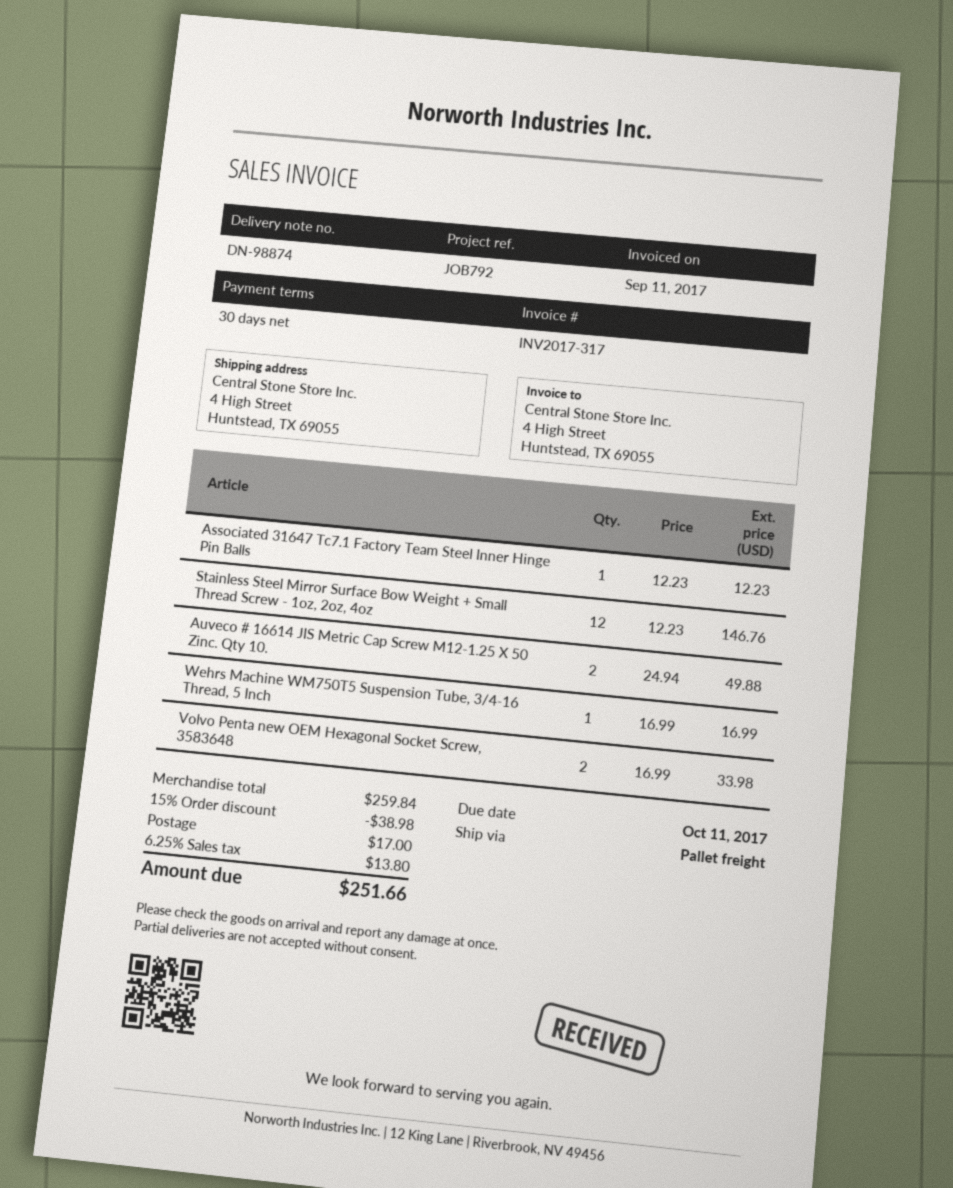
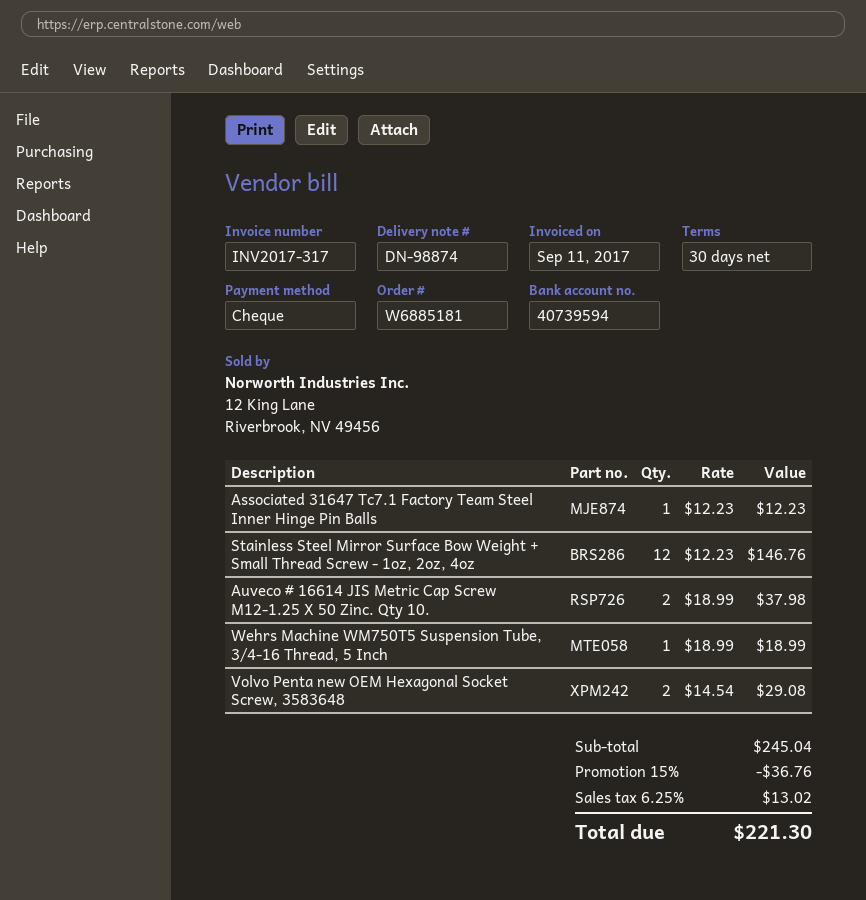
Auveco # 16614 JIS Metric Cap Screw M12-1.25 X 50 Zinc. Qty 10.: 2 x 24.94 = 49.88 -> 2 x 18.99 = 37.98
Wehrs Machine WM750T5 Suspension Tube, 3/4-16 Thread, 5 Inch: 1 x 16.99 = 16.99 -> 1 x 18.99 = 18.99
Volvo Penta new OEM Hexagonal Socket Screw, 3583648: 2 x 16.99 = 33.98 -> 2 x 14.54 = 29.08
subtotal: 259.84 -> 245.04
discount: 15% = 38.98 -> 15% = 36.76
shipping: 17.00 -> none
tax: 6.25% = 13.80 -> 6.25% = 13.02
total: 251.66 -> 221.30

